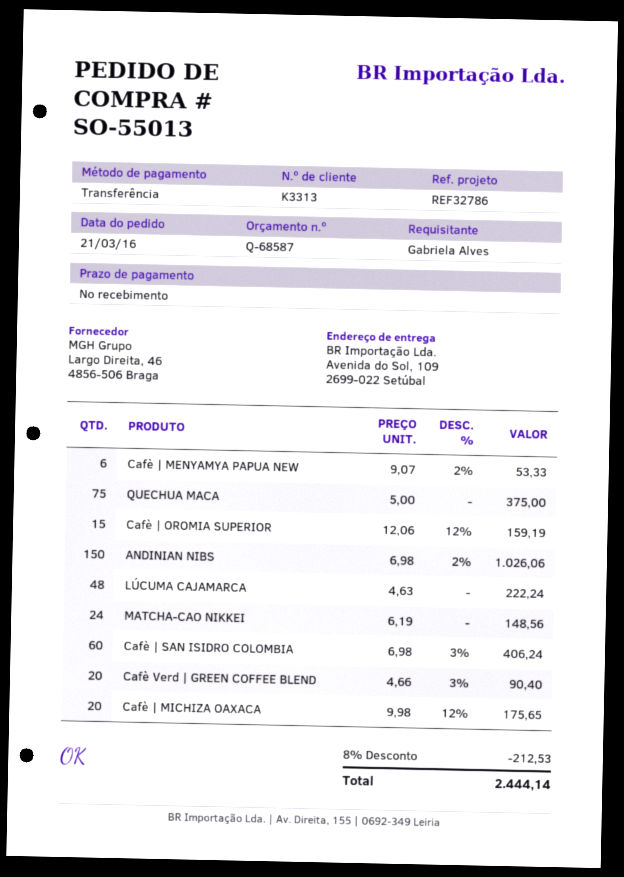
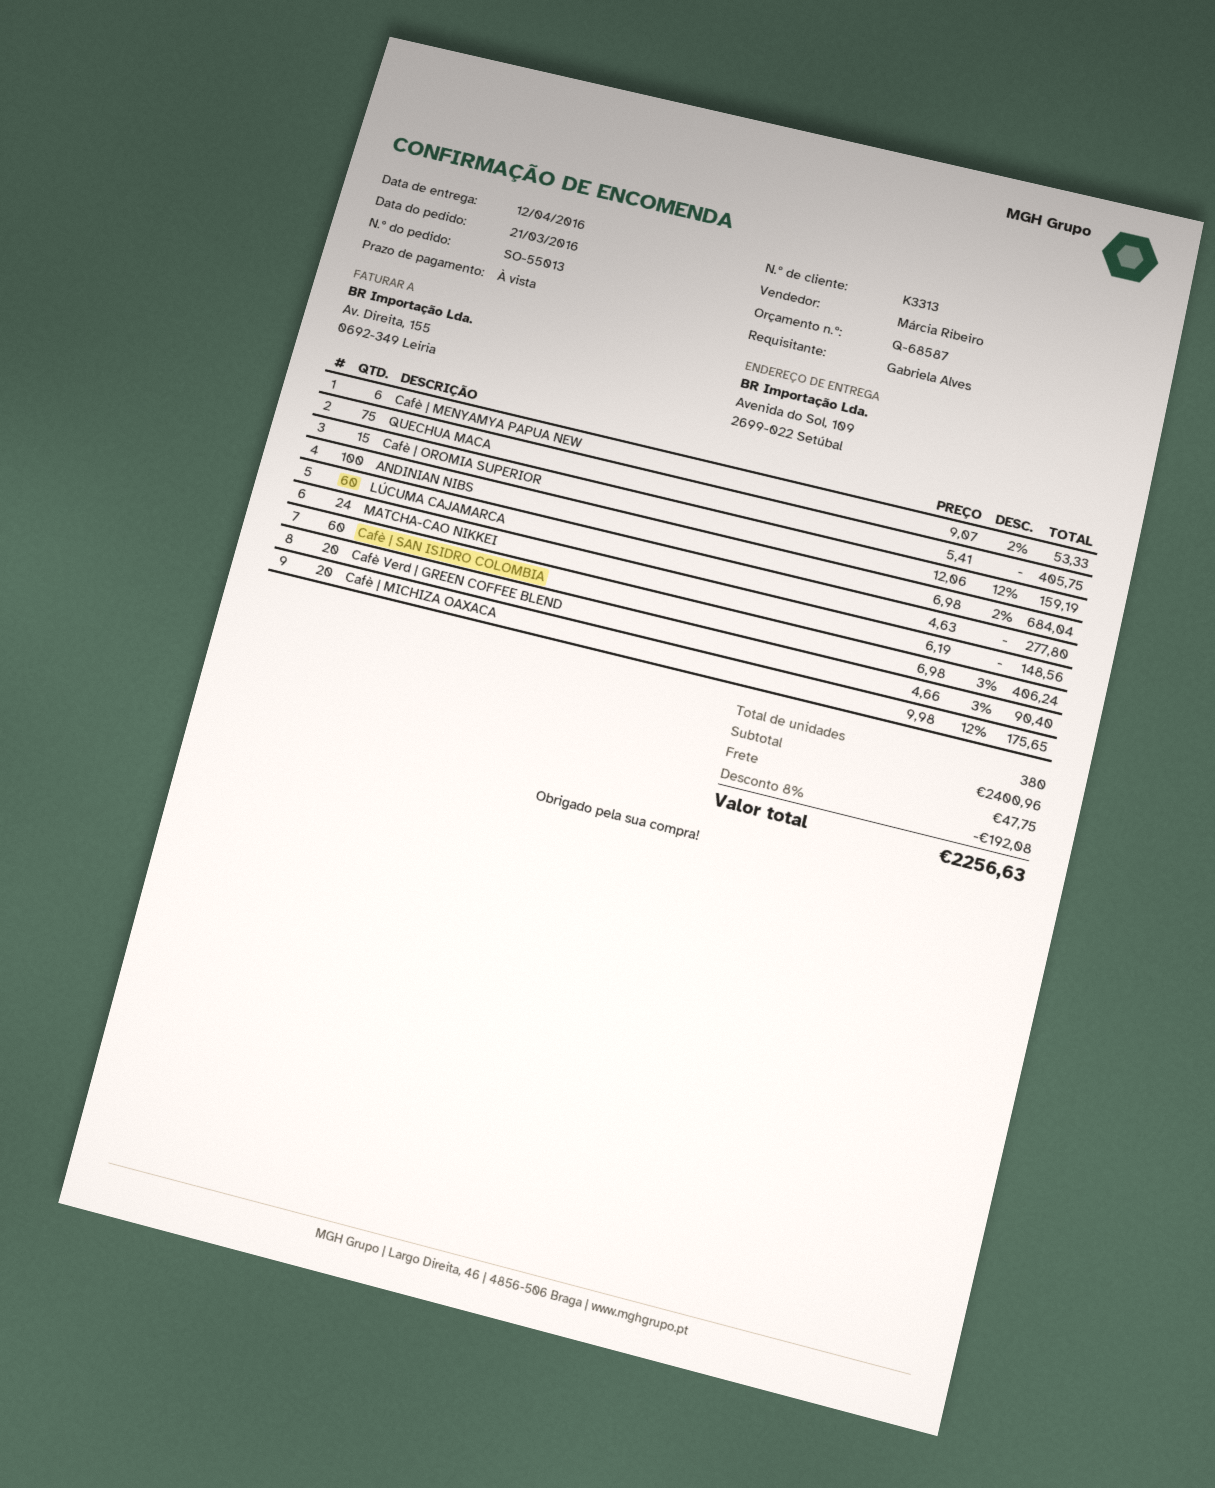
QUECHUA MACA: 75 x 5.00 = 375.00 -> 75 x 5.41 = 405.75
ANDINIAN NIBS: 150 x 6.98 - 2% = 1026.06 -> 100 x 6.98 - 2% = 684.04
LÚCUMA CAJAMARCA: 48 x 4.63 = 222.24 -> 60 x 4.63 = 277.80
discount: 8% = 212.53 -> 8% = 192.08
shipping: none -> 47.75
total: 2444.14 -> 2256.63

